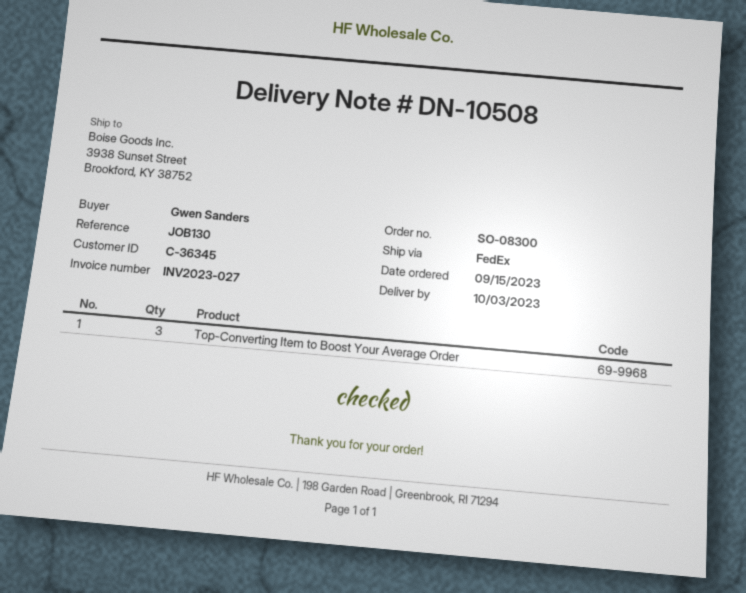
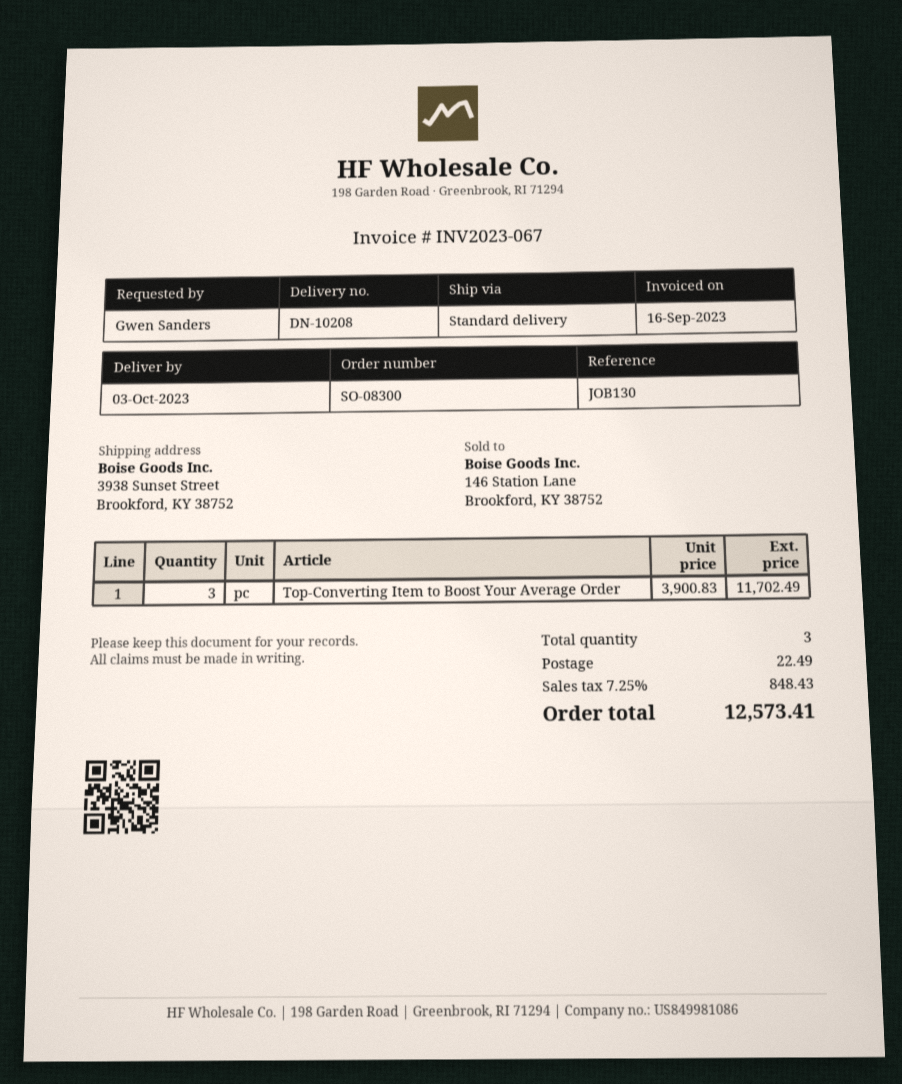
delivery note number: DN-10508 -> DN-10208
invoice number: INV2023-027 -> INV2023-067
shipping method: FedEx -> standard

